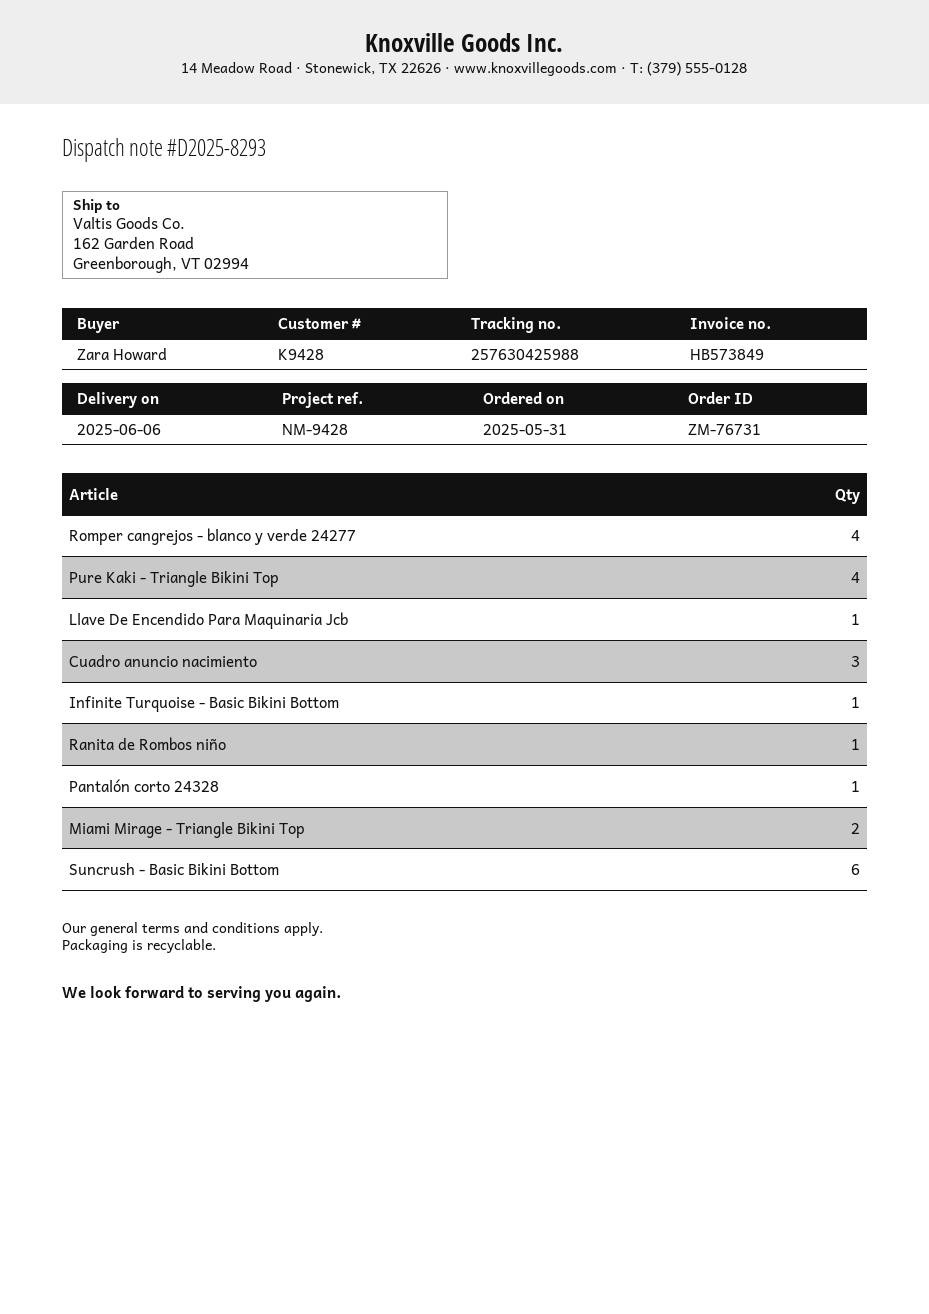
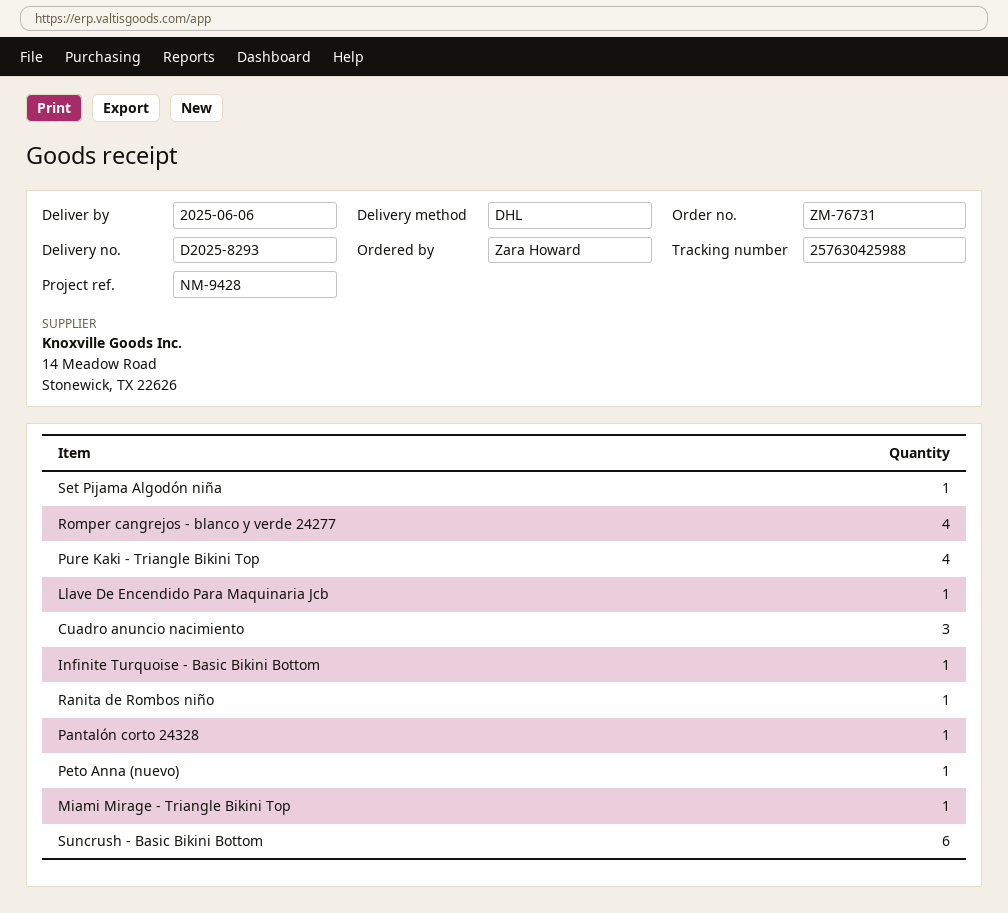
Miami Mirage - Triangle Bikini Top: 2 -> 1
Set Pijama Algodón niña: none -> 1
Peto Anna (nuevo): none -> 1

